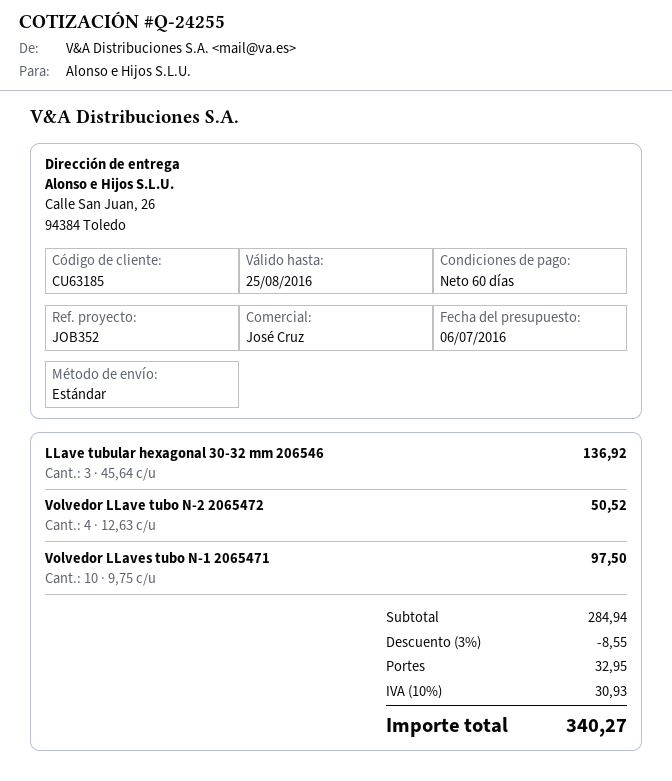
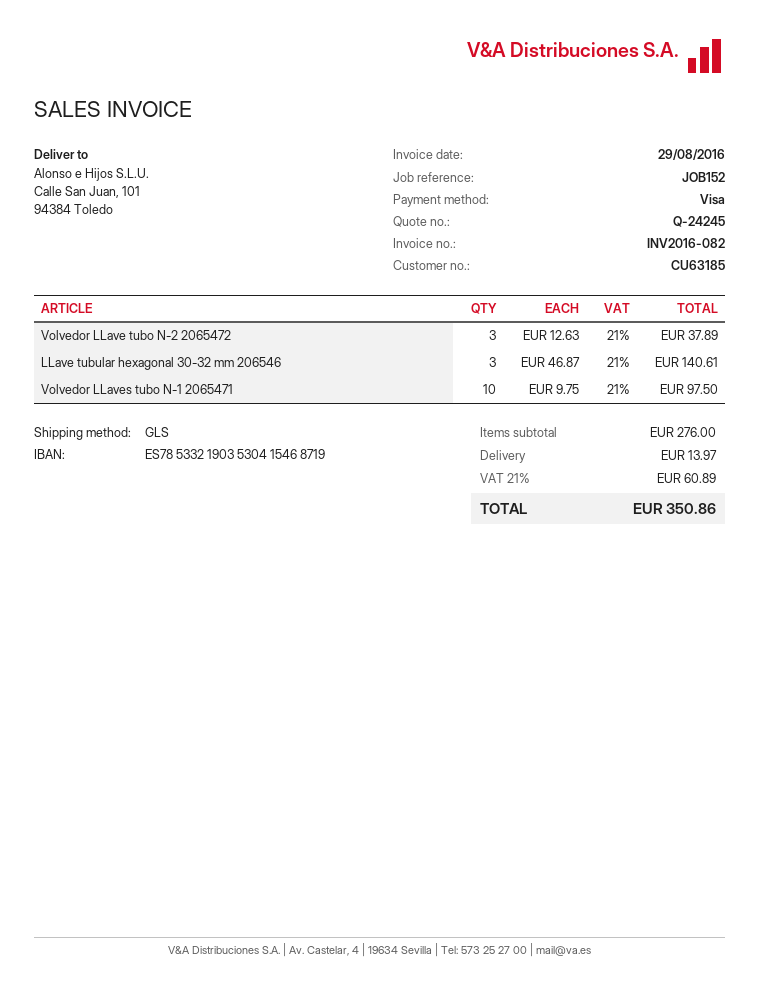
quote number: Q-24255 -> Q-24245
reference: JOB352 -> JOB152
shipping method: standard -> GLS
ship to: Calle San Juan, 26, 94384 Toledo -> Calle San Juan, 101, 94384 Toledo
LLave tubular hexagonal 30-32 mm 206546: 3 x 45.64 = 136.92 -> 3 x 46.87 = 140.61
Volvedor LLave tubo N-2 2065472: 4 x 12.63 = 50.52 -> 3 x 12.63 = 37.89
subtotal: 284.94 -> 276.00
discount: 3% = 8.55 -> none
shipping: 32.95 -> 13.97
tax: 10% = 30.93 -> 21% = 60.89
total: 340.27 -> 350.86

